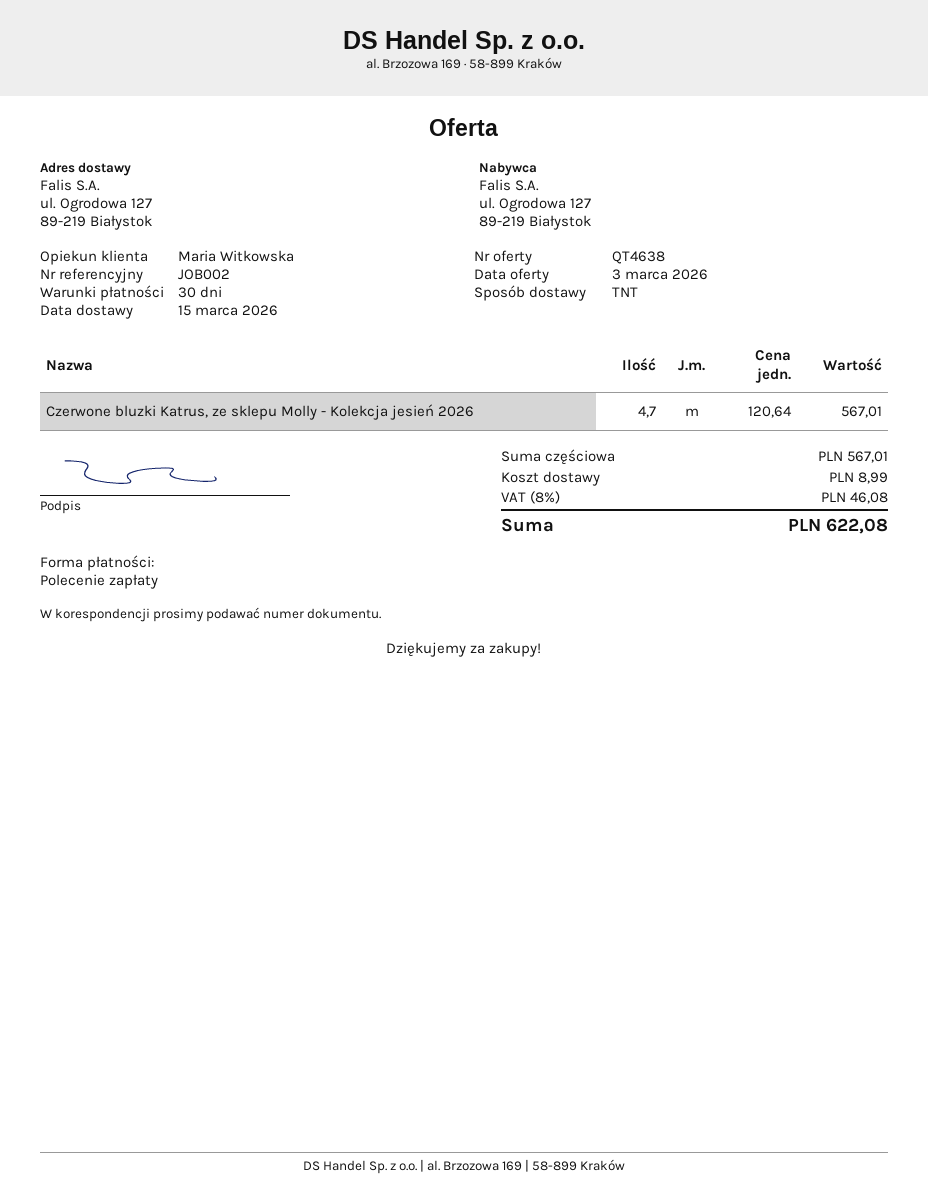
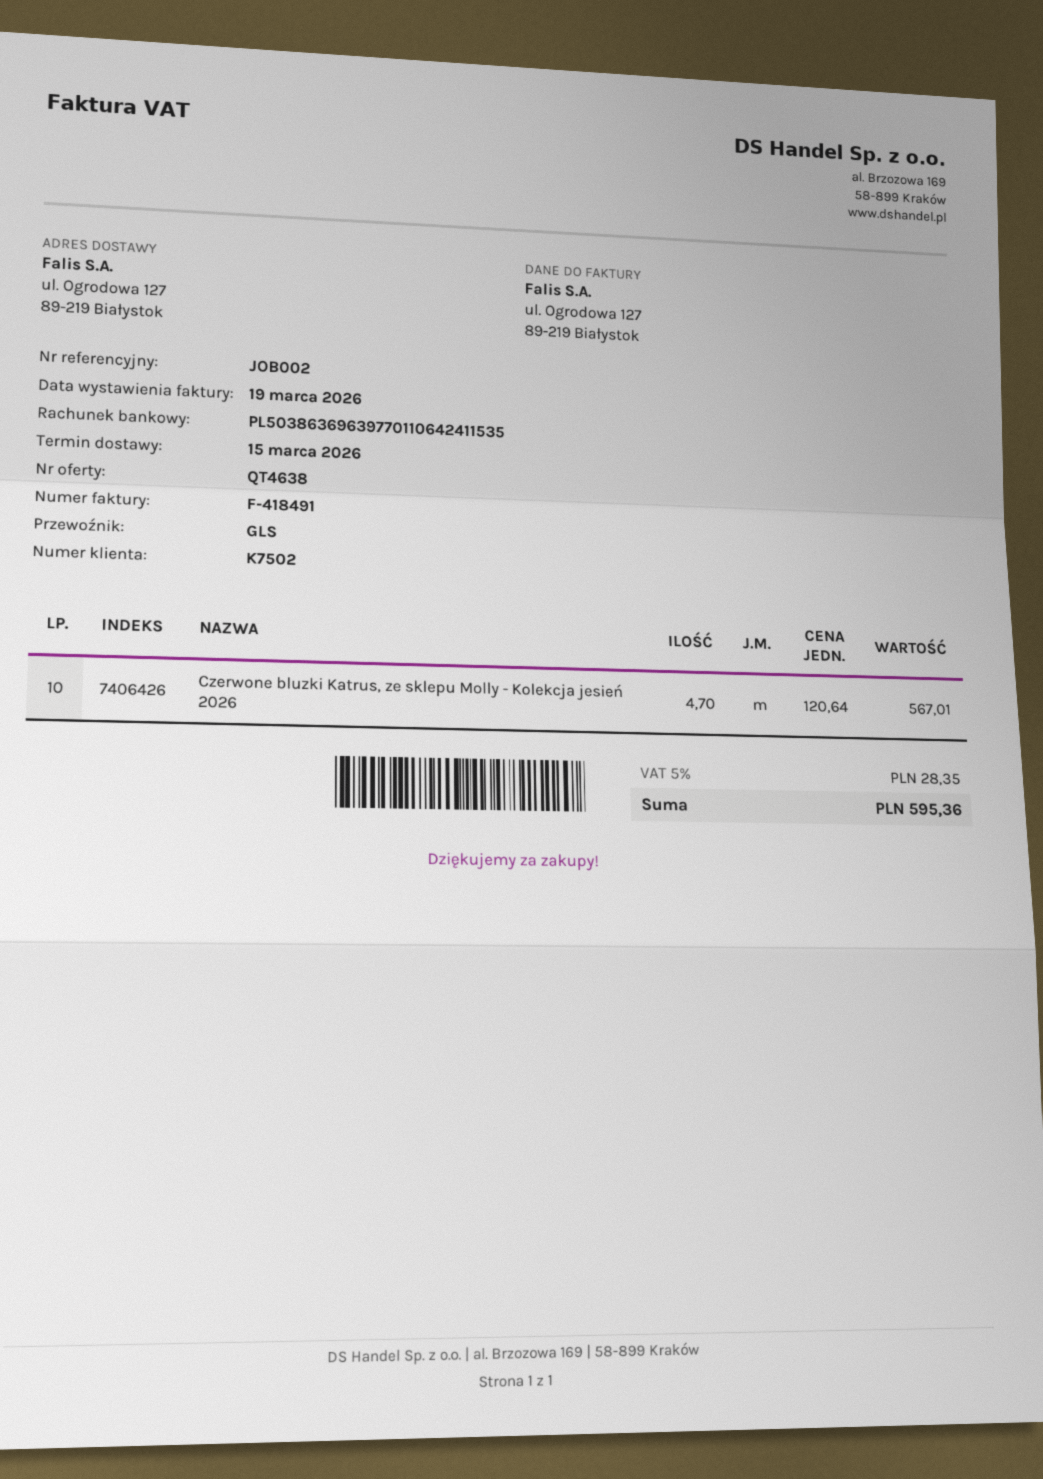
shipping method: TNT -> GLS
shipping: 8.99 -> none
tax: 8% = 46.08 -> 5% = 28.35
total: 622.08 -> 595.36

